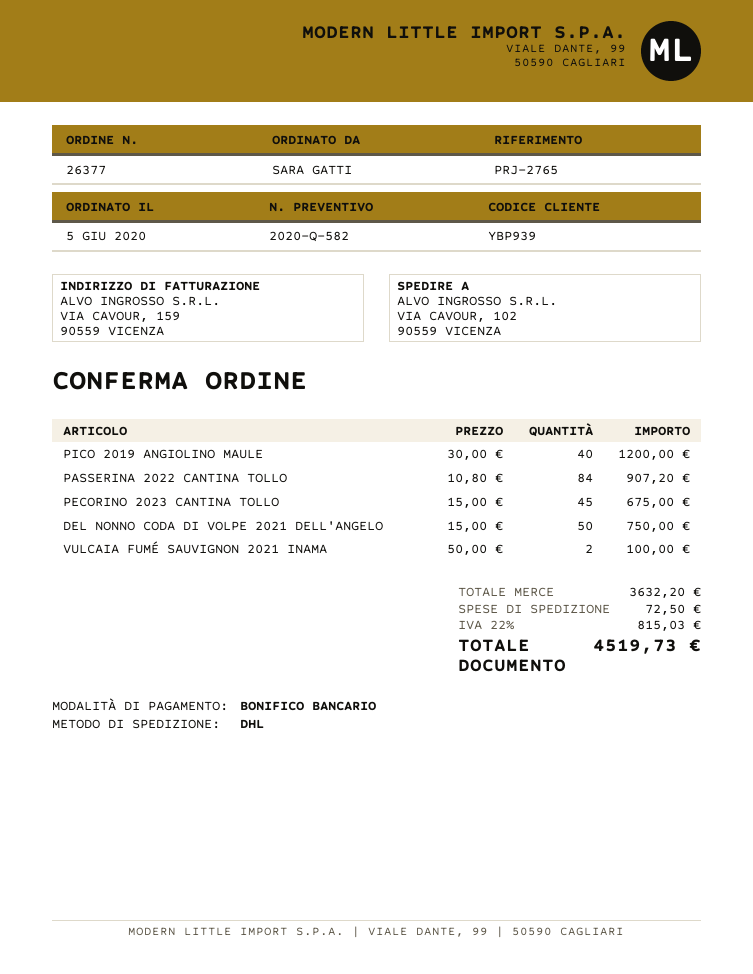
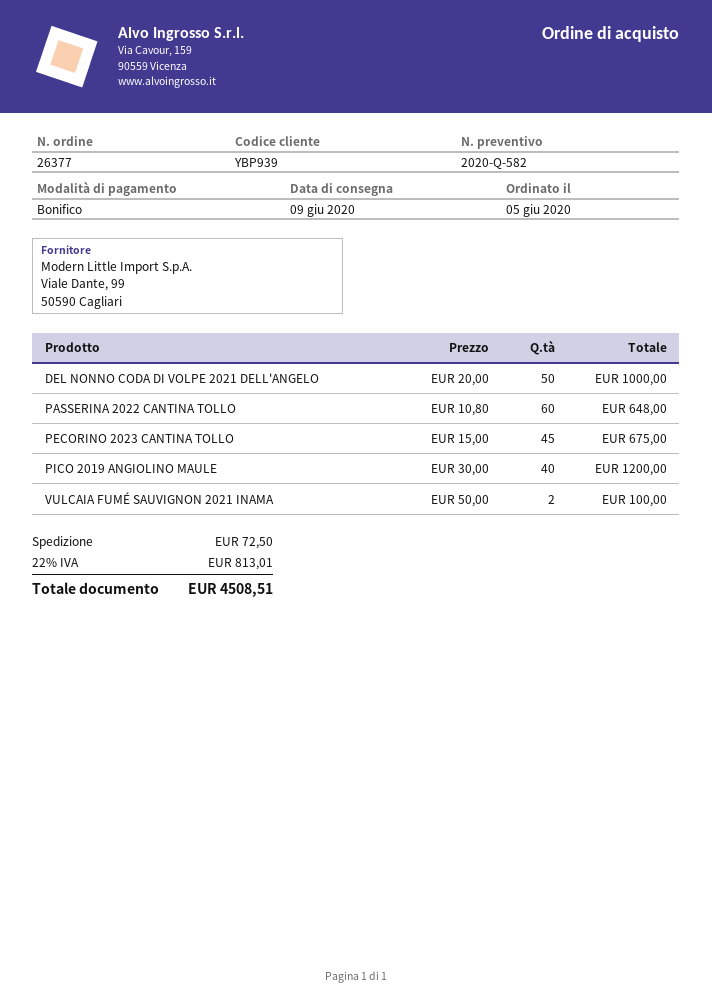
PASSERINA 2022 CANTINA TOLLO: 84 x 10.80 = 907.20 -> 60 x 10.80 = 648.00
DEL NONNO CODA DI VOLPE 2021 DELL'ANGELO: 50 x 15.00 = 750.00 -> 50 x 20.00 = 1000.00
tax: 22% = 815.03 -> 22% = 813.01
total: 4519.73 -> 4508.51

